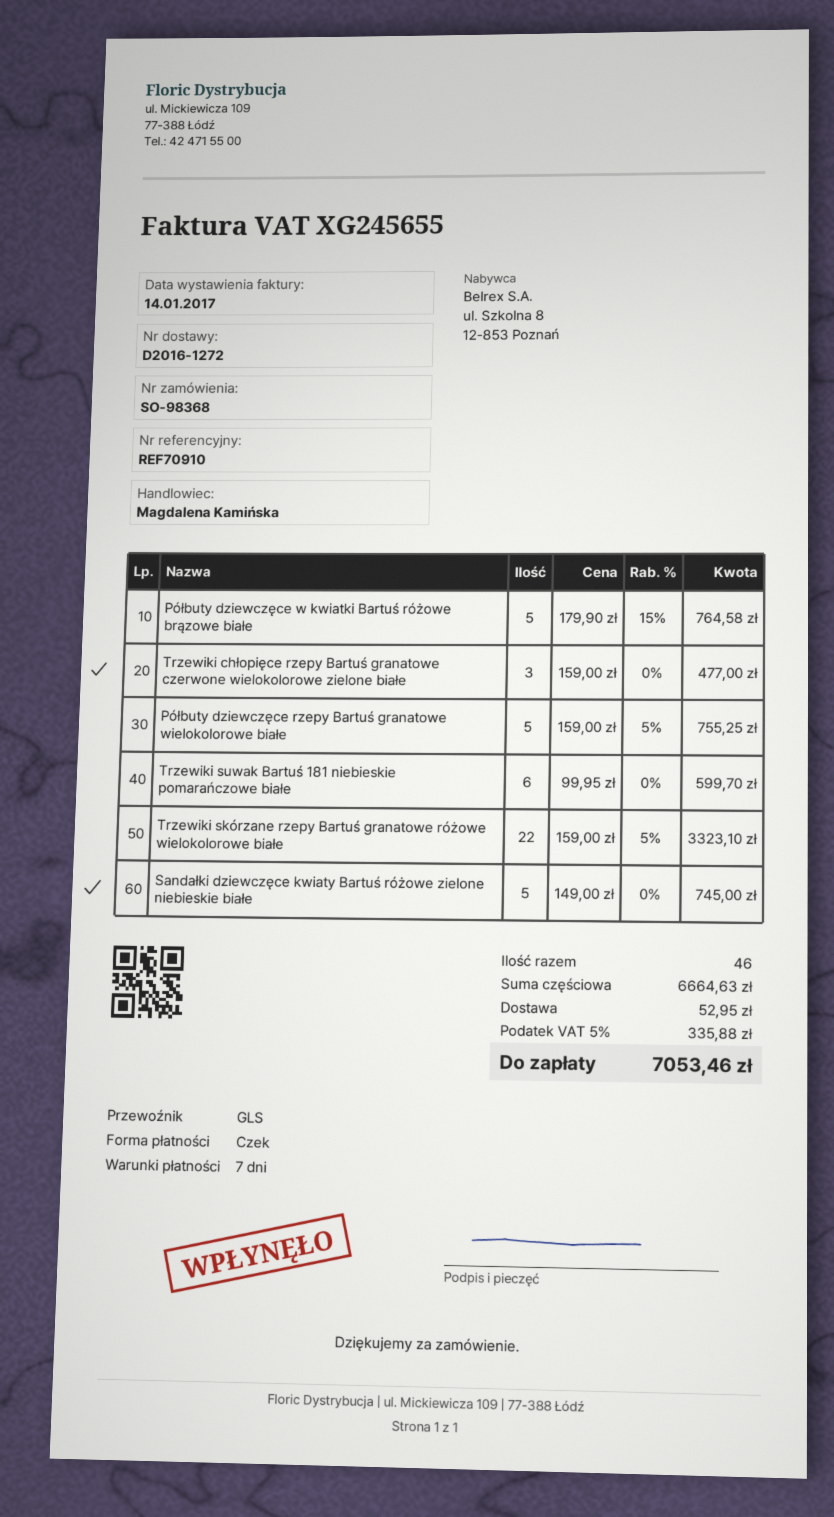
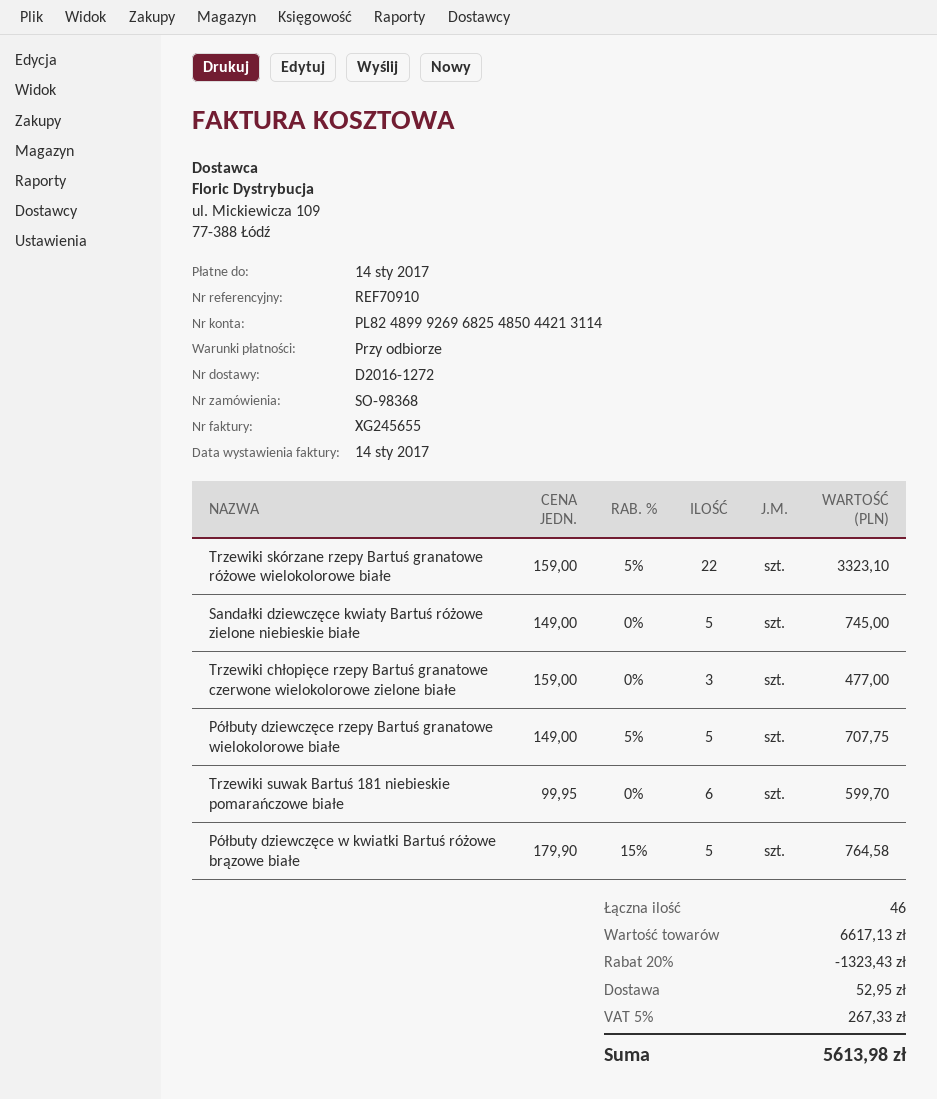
payment terms: 7 days -> on receipt
Półbuty dziewczęce rzepy Bartuś granatowe wielokolorowe białe: 5 x 159.00 - 5% = 755.25 -> 5 x 149.00 - 5% = 707.75
subtotal: 6664.63 -> 6617.13
discount: none -> 20% = 1323.43
tax: 5% = 335.88 -> 5% = 267.33
total: 7053.46 -> 5613.98

